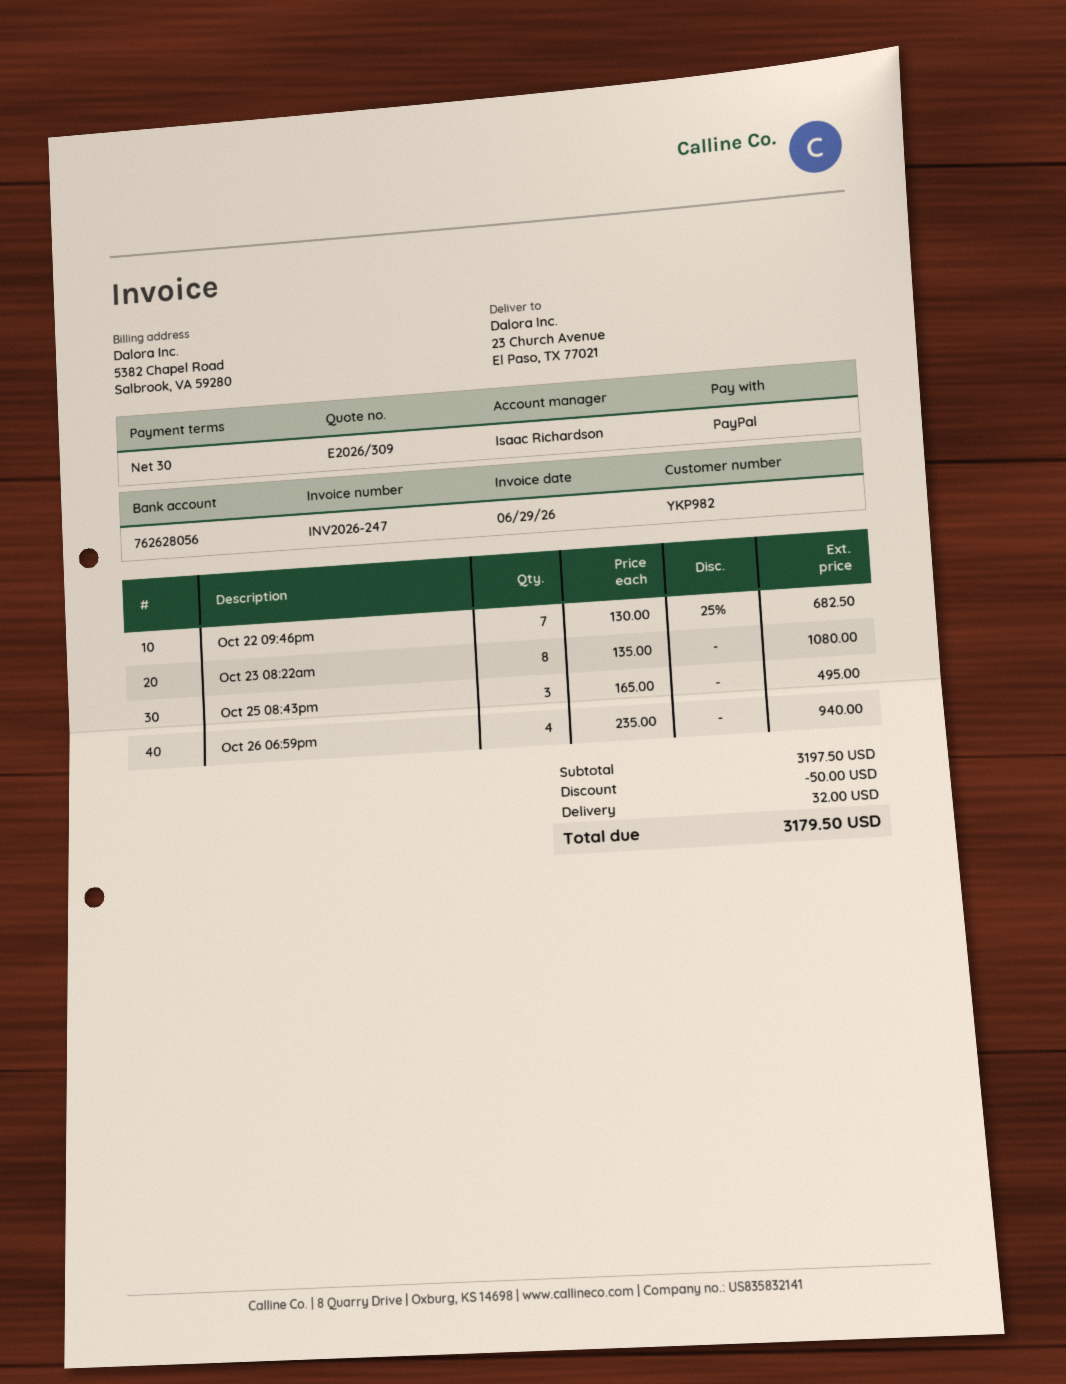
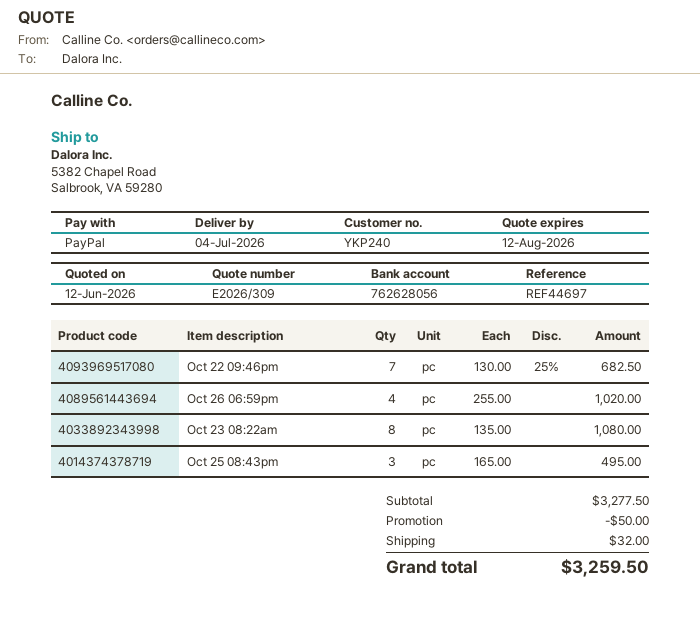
customer number: YKP982 -> YKP240
ship to: 23 Church Avenue, El Paso, TX 77021 -> 5382 Chapel Road, Salbrook, VA 59280
Oct 26 06:59pm: 4 x 235.00 = 940.00 -> 4 x 255.00 = 1020.00
subtotal: 3197.50 -> 3277.50
total: 3179.50 -> 3259.50

